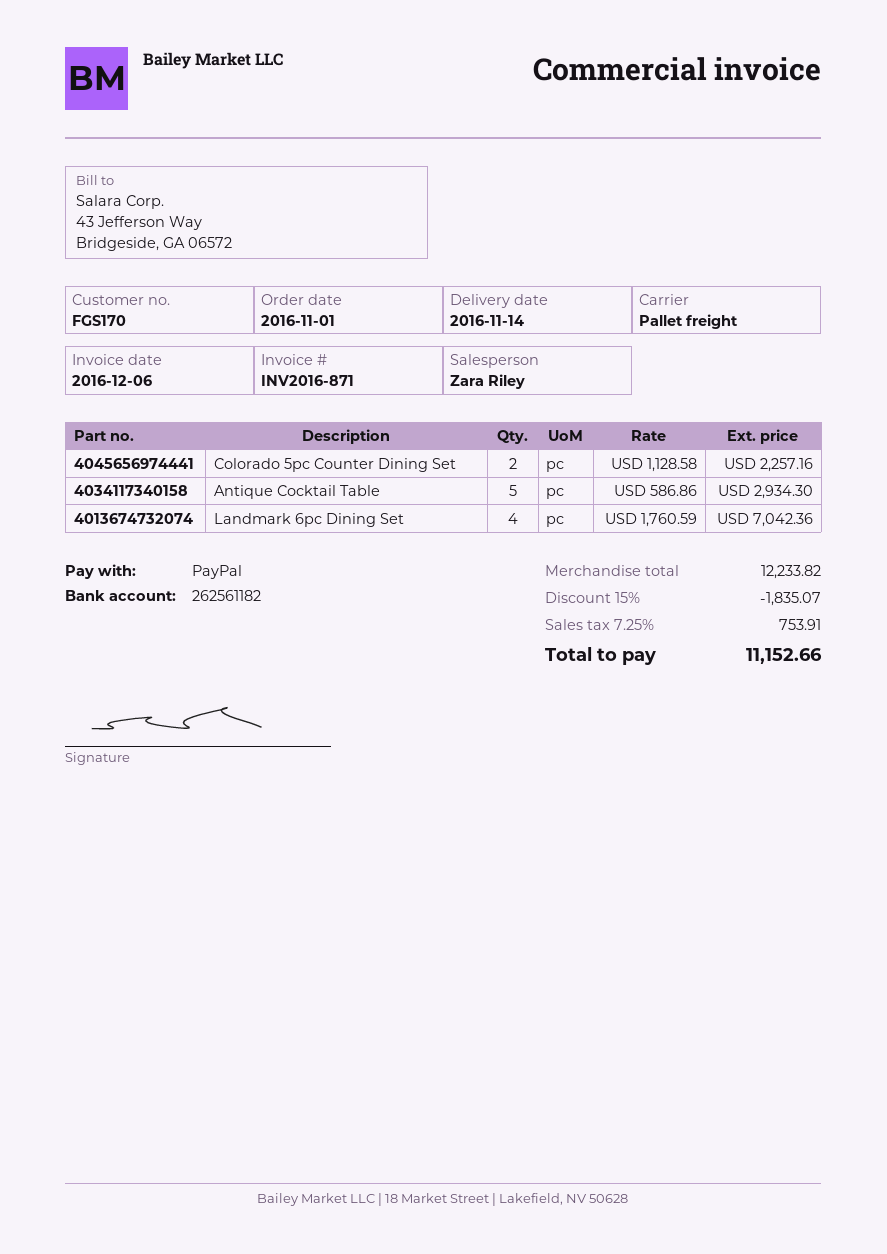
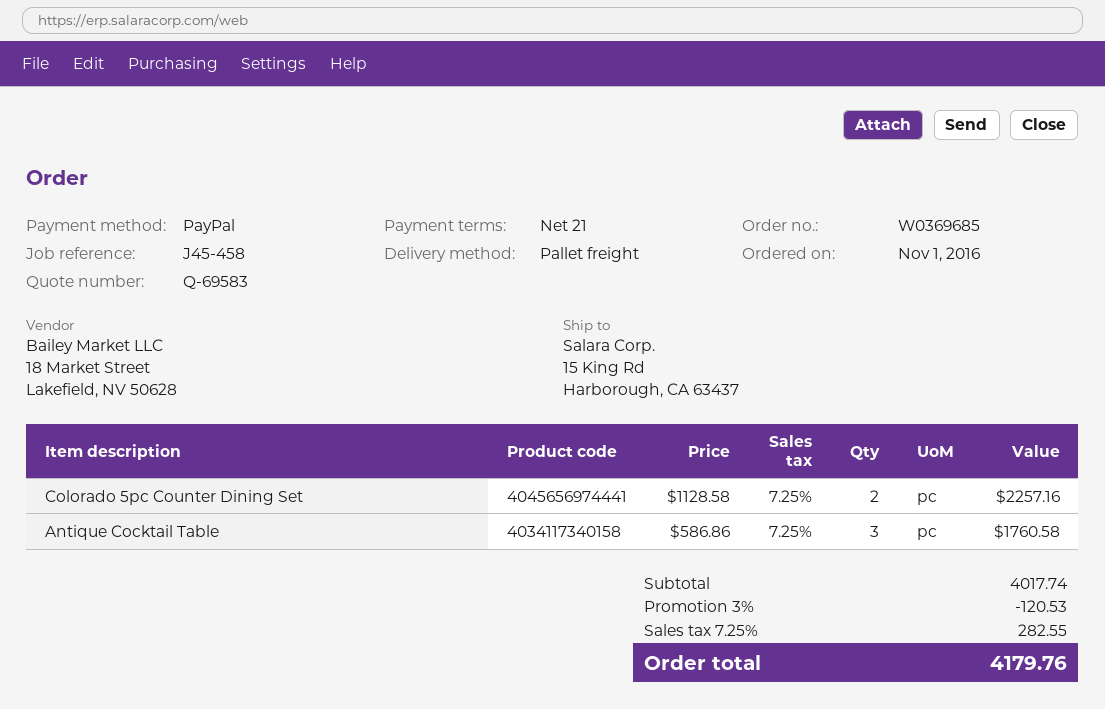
Antique Cocktail Table: 5 x 586.86 = 2934.30 -> 3 x 586.86 = 1760.58
Landmark 6pc Dining Set: 4 x 1760.59 = 7042.36 -> none
subtotal: 12233.82 -> 4017.74
discount: 15% = 1835.07 -> 3% = 120.53
tax: 7.25% = 753.91 -> 7.25% = 282.55
total: 11152.66 -> 4179.76

